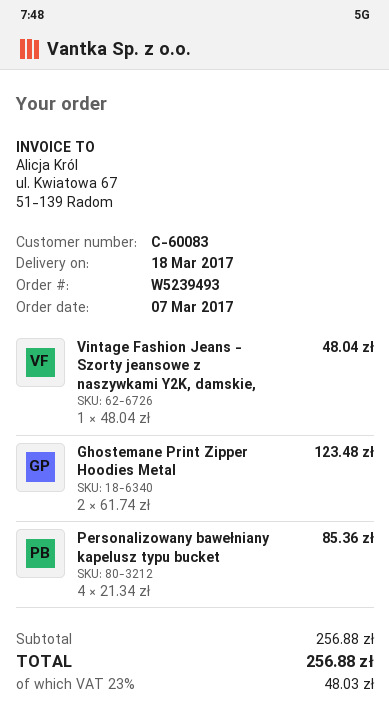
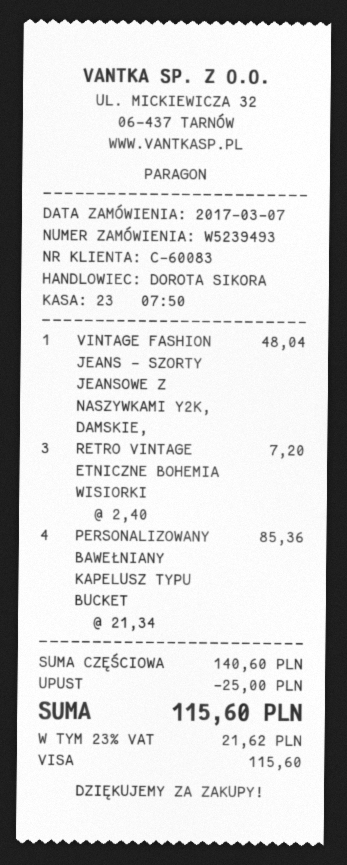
Ghostemane Print Zipper Hoodies Metal: 2 x 61.74 = 123.48 -> none
RETRO VINTAGE ETNICZNE BOHEMIA WISIORKI: none -> 3 x 2.40 = 7.20
subtotal: 256.88 -> 140.60
discount: none -> 25.00
tax: 23% = 48.03 -> 23% = 21.62
total: 256.88 -> 115.60

